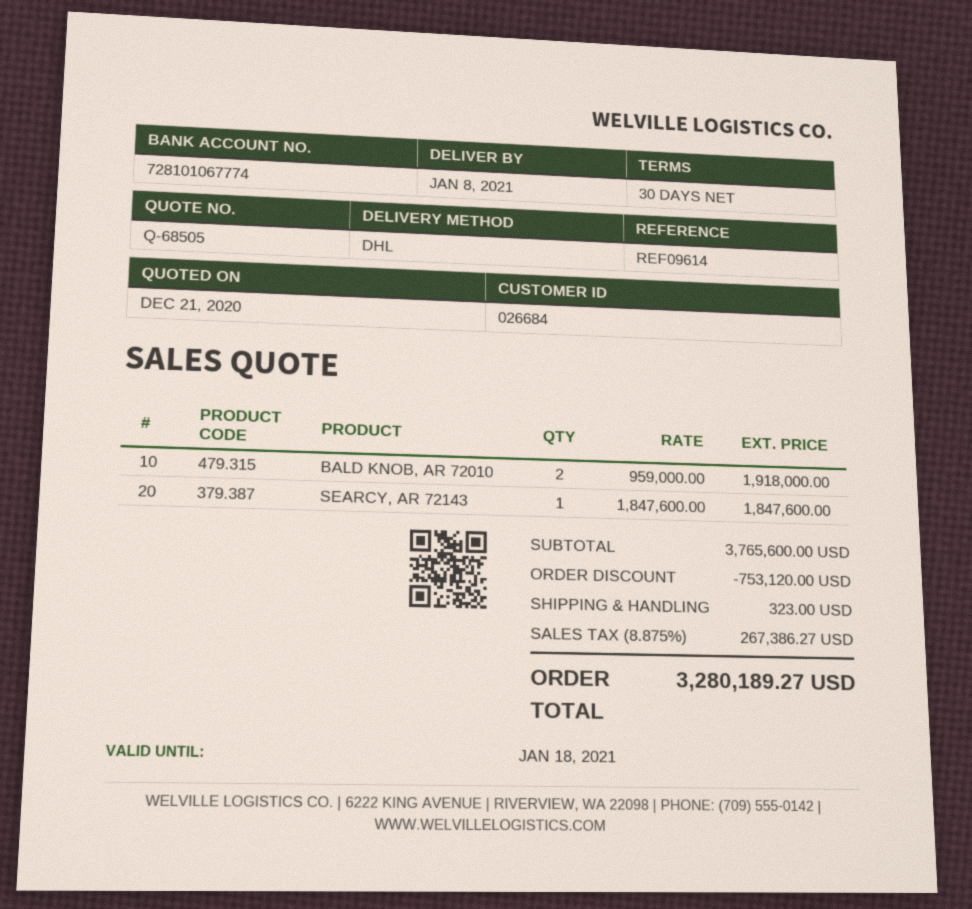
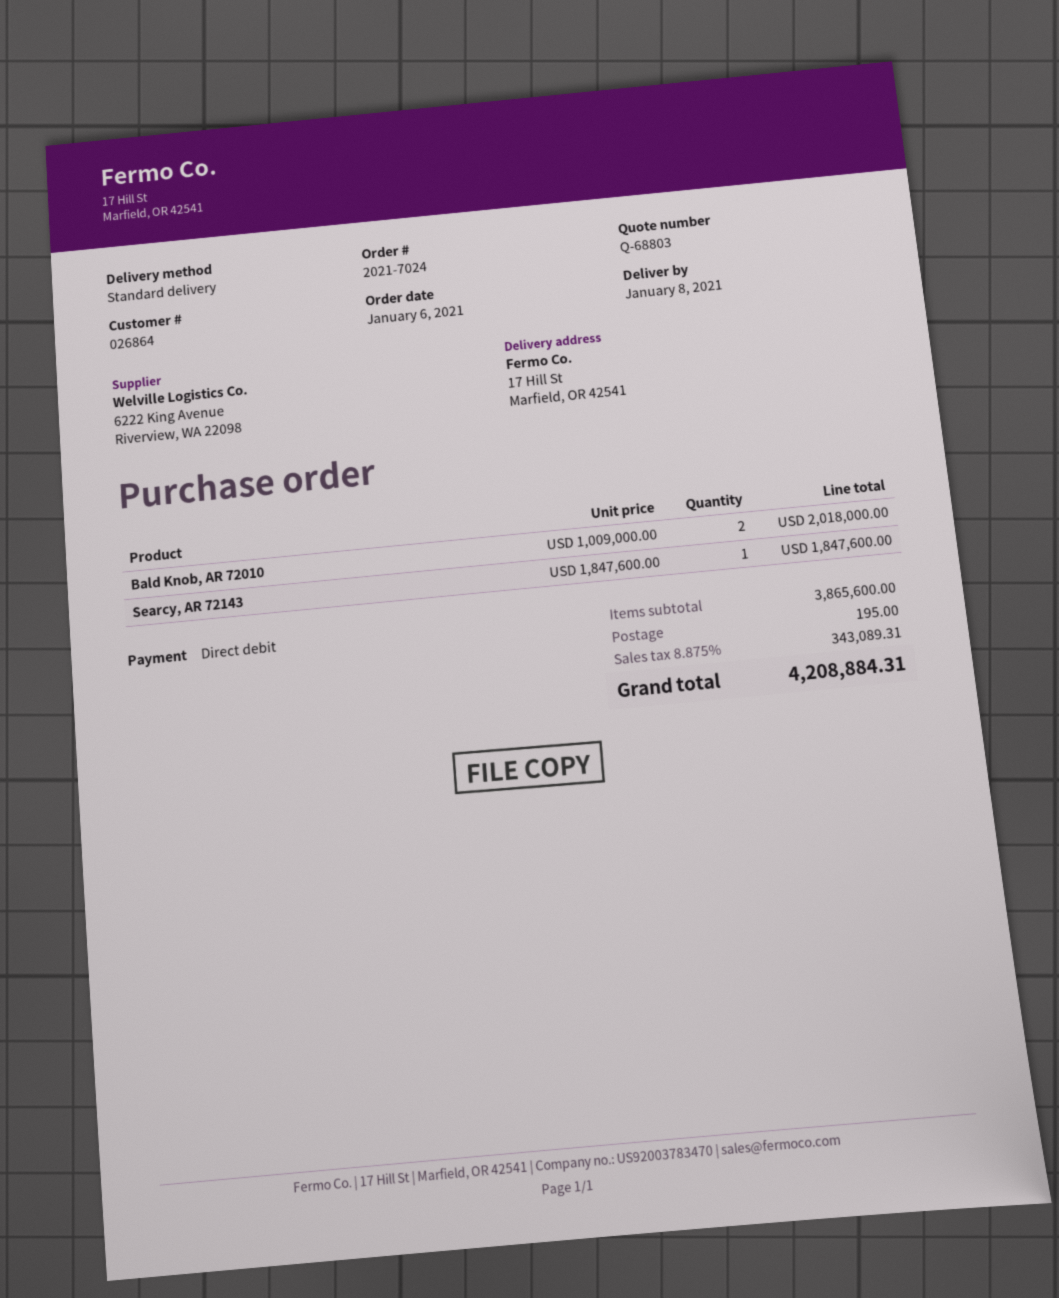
quote number: Q-68505 -> Q-68803
customer number: 026684 -> 026864
shipping method: DHL -> standard
BALD KNOB, AR 72010: 2 x 959000.00 = 1918000.00 -> 2 x 1009000.00 = 2018000.00
subtotal: 3765600.00 -> 3865600.00
discount: 753120.00 -> none
shipping: 323.00 -> 195.00
tax: 8.875% = 267386.27 -> 8.875% = 343089.31
total: 3280189.27 -> 4208884.31

